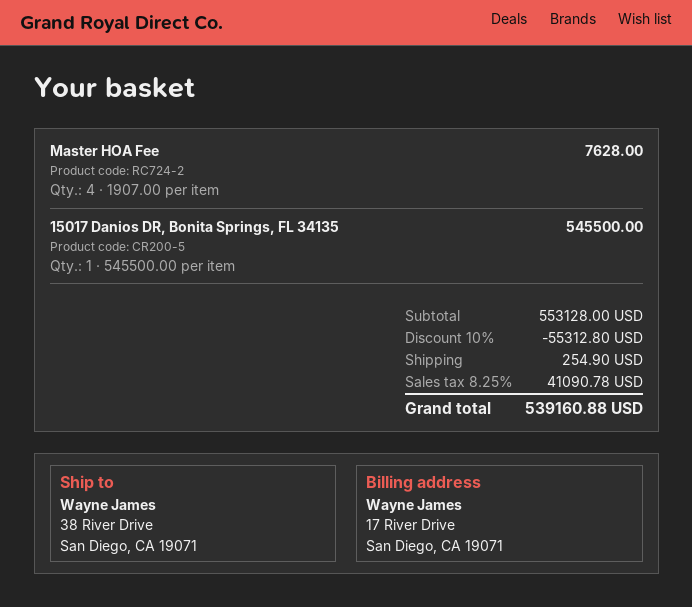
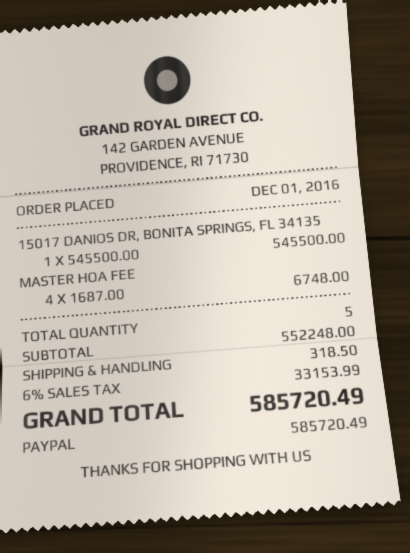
Master HOA Fee: 4 x 1907.00 = 7628.00 -> 4 x 1687.00 = 6748.00
subtotal: 553128.00 -> 552248.00
discount: 10% = 55312.80 -> none
shipping: 254.90 -> 318.50
tax: 8.25% = 41090.78 -> 6% = 33153.99
total: 539160.88 -> 585720.49

